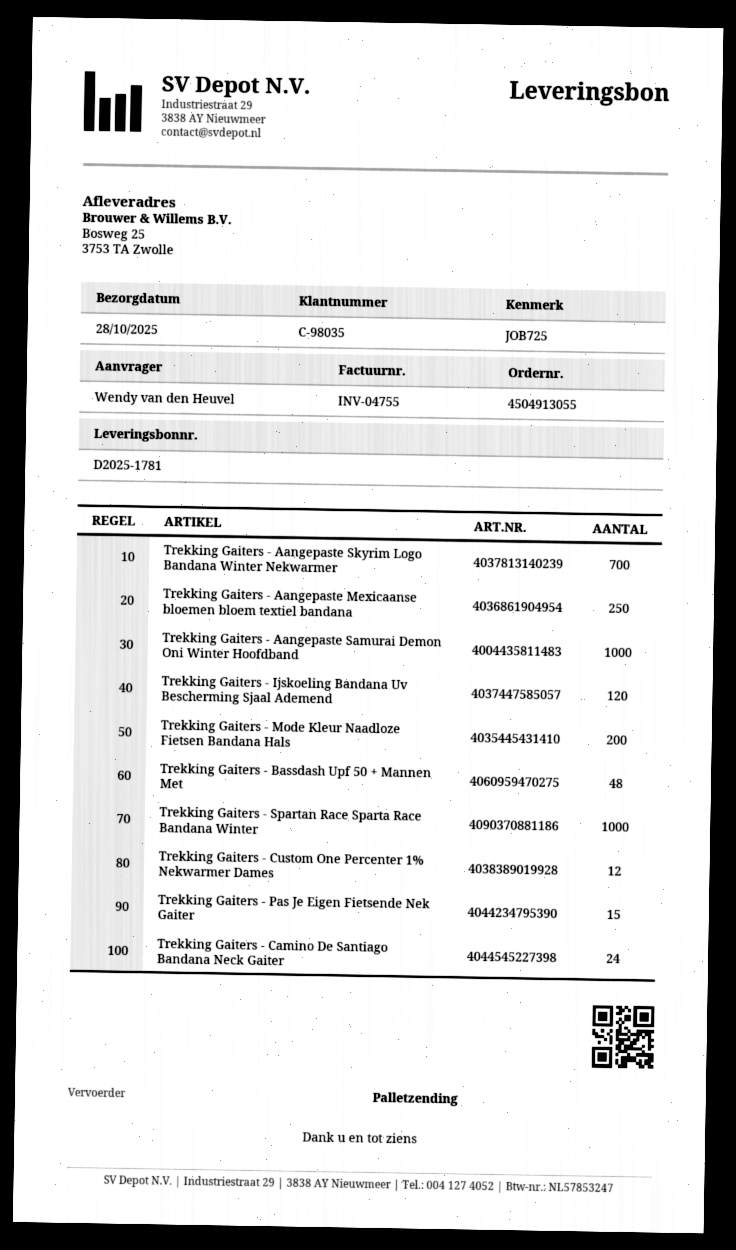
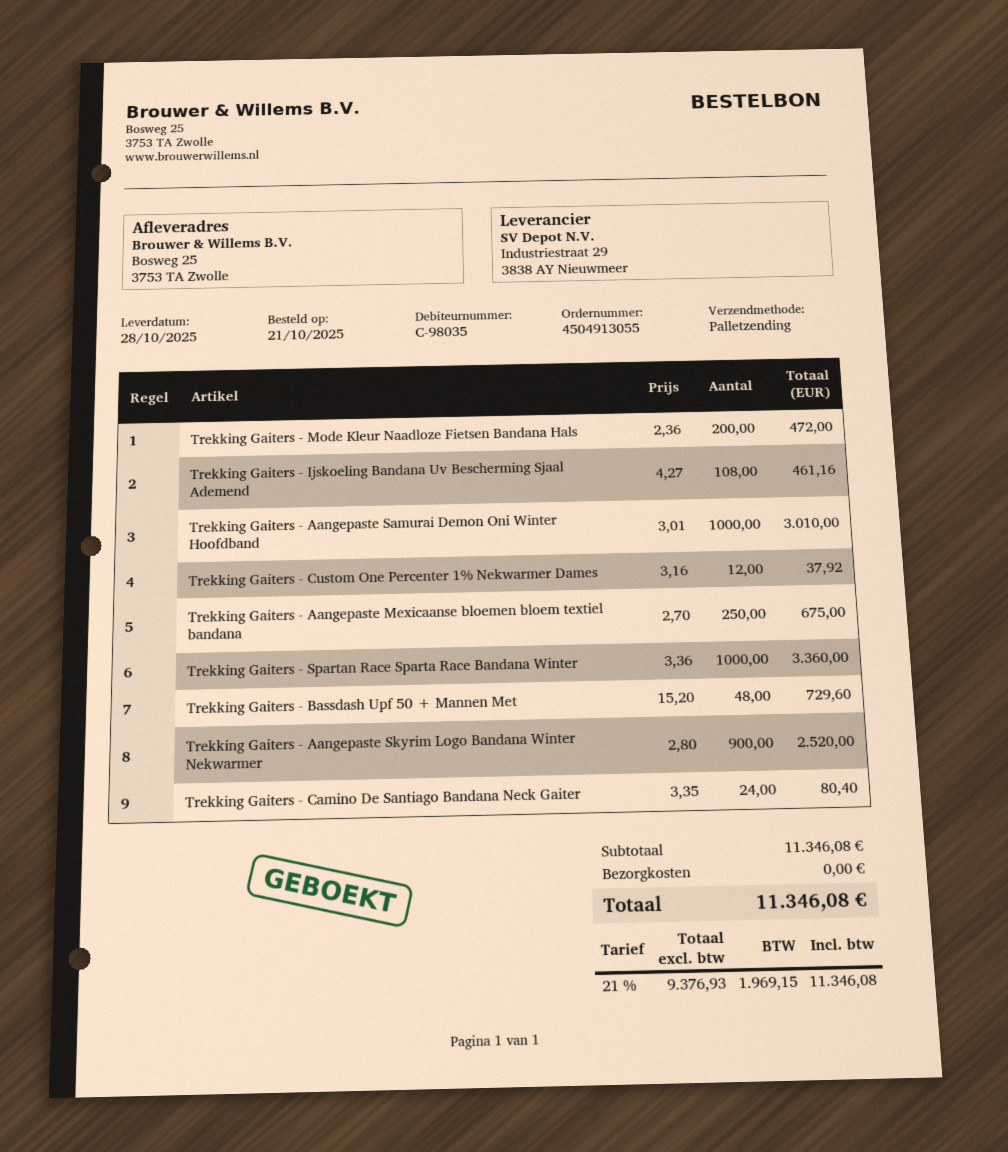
Trekking Gaiters - Aangepaste Skyrim Logo Bandana Winter Nekwarmer: 700 -> 900
Trekking Gaiters - Ijskoeling Bandana Uv Bescherming Sjaal Ademend: 120 -> 108
Trekking Gaiters - Pas Je Eigen Fietsende Nek Gaiter: 15 -> none

